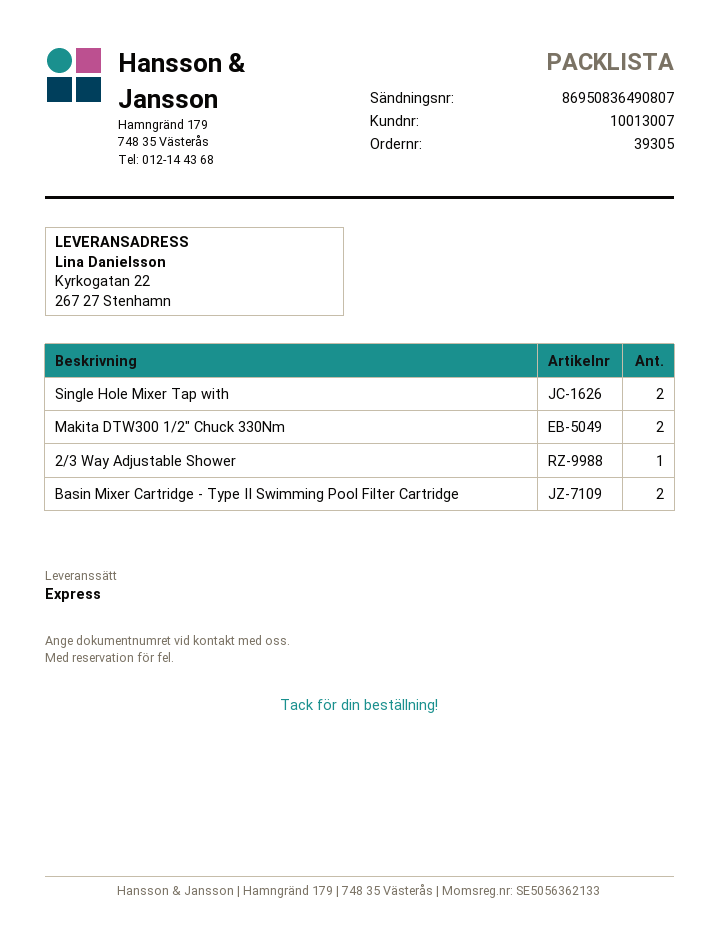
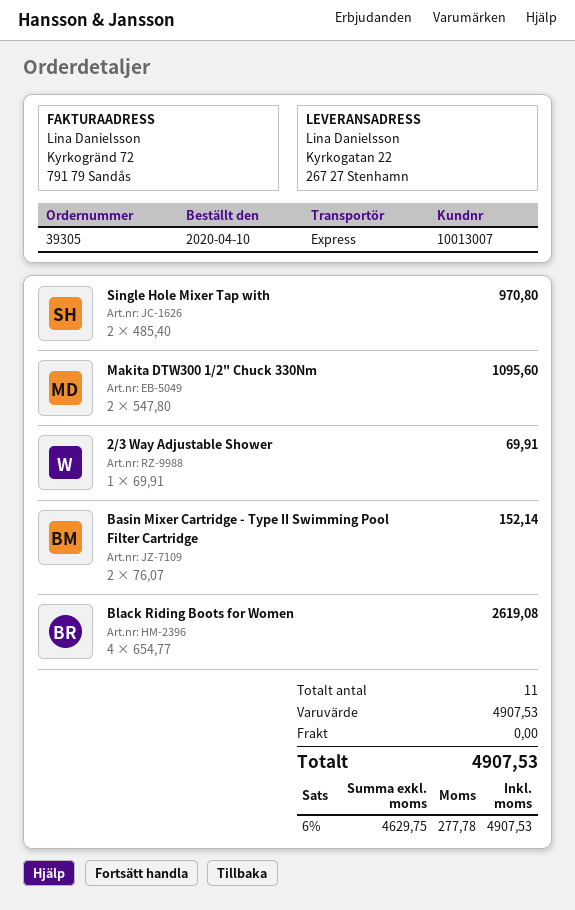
Black Riding Boots for Women: none -> 4

